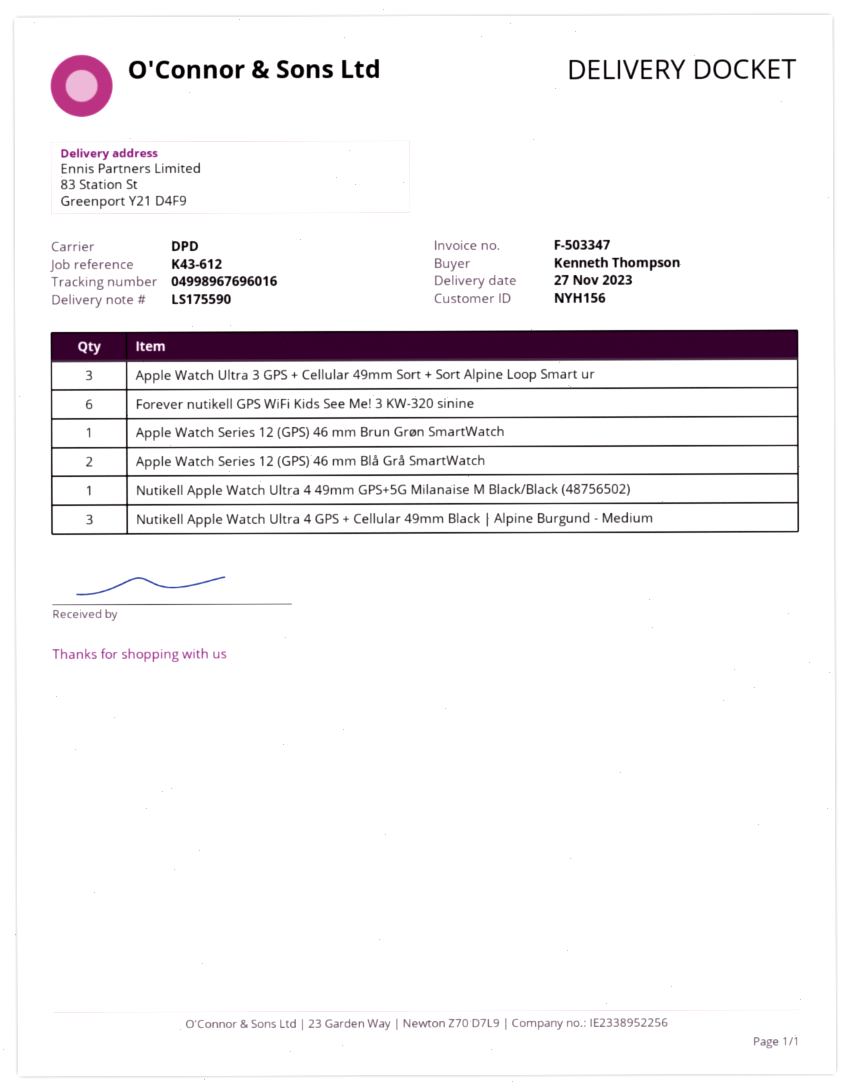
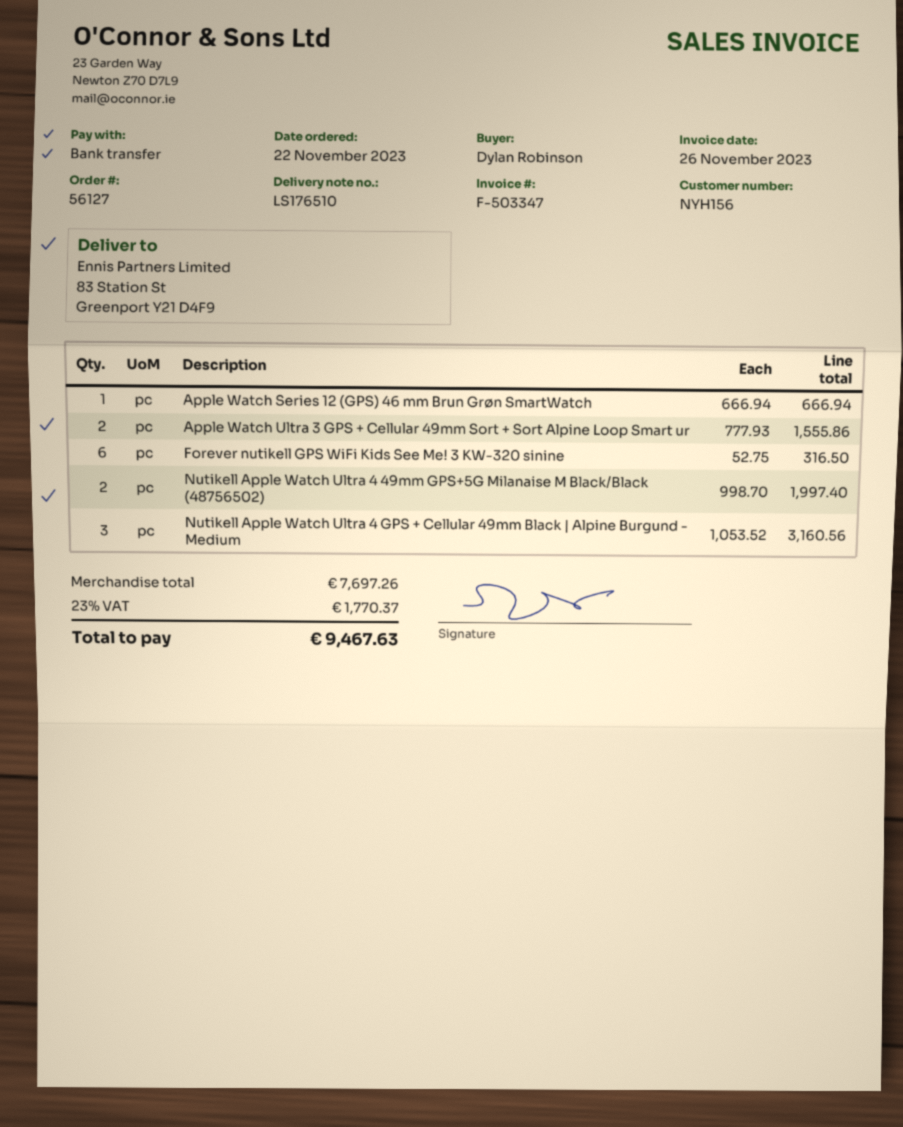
delivery note number: LS175590 -> LS176510
ordered by: Kenneth Thompson -> Dylan Robinson
Apple Watch Ultra 3 GPS + Cellular 49mm Sort + Sort Alpine Loop Smart ur: 3 -> 2
Apple Watch Series 12 (GPS) 46 mm Blå Grå SmartWatch: 2 -> none
Nutikell Apple Watch Ultra 4 49mm GPS+5G Milanaise M Black/Black (48756502): 1 -> 2

